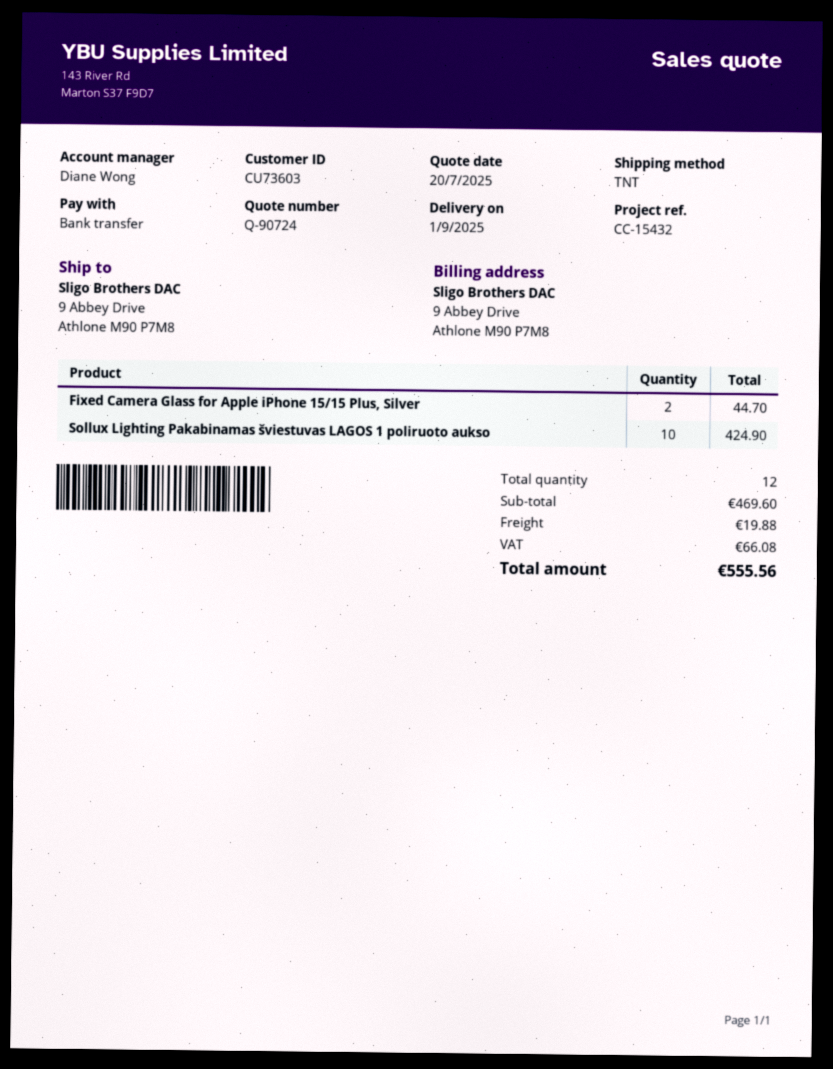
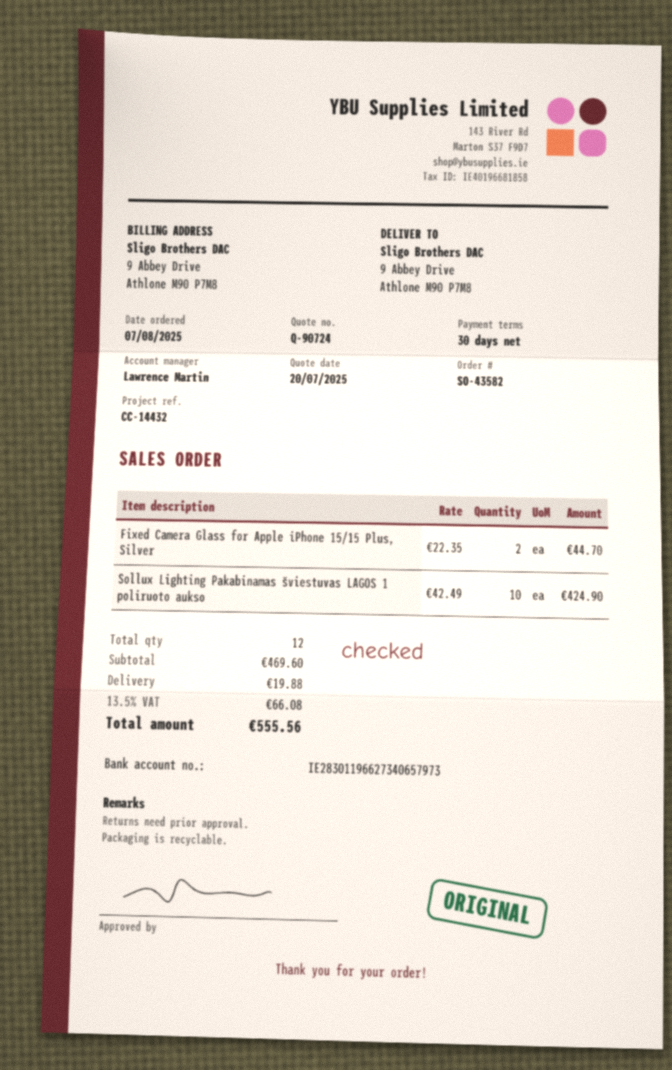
reference: CC-15432 -> CC-14432
sales rep: Diane Wong -> Lawrence Martin

